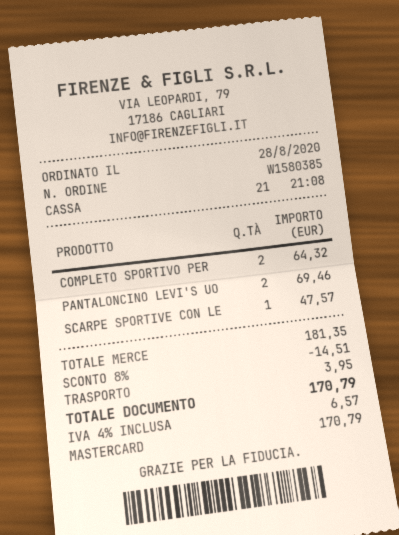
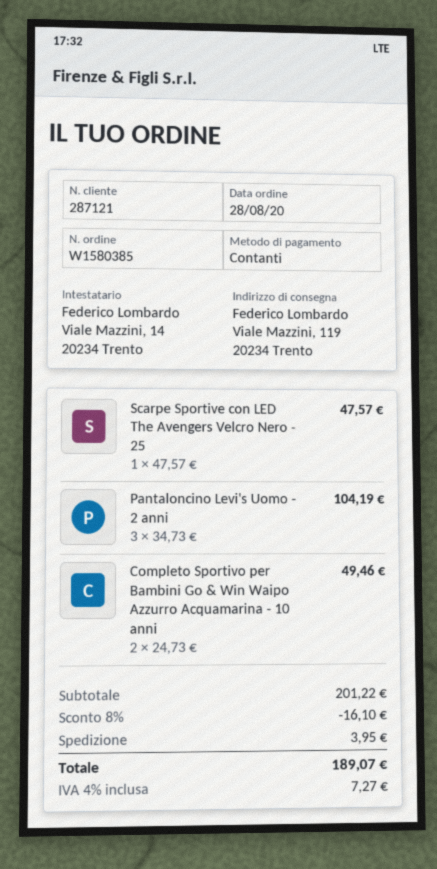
payment method: Mastercard -> cash
COMPLETO SPORTIVO PER: 2 for 64.32 -> 2 for 49.46
PANTALONCINO LEVI'S UO: 2 for 69.46 -> 3 for 104.19
subtotal: 181.35 -> 201.22
discount: 8% = 14.51 -> 8% = 16.10
tax: 4% = 6.57 -> 4% = 7.27
total: 170.79 -> 189.07

